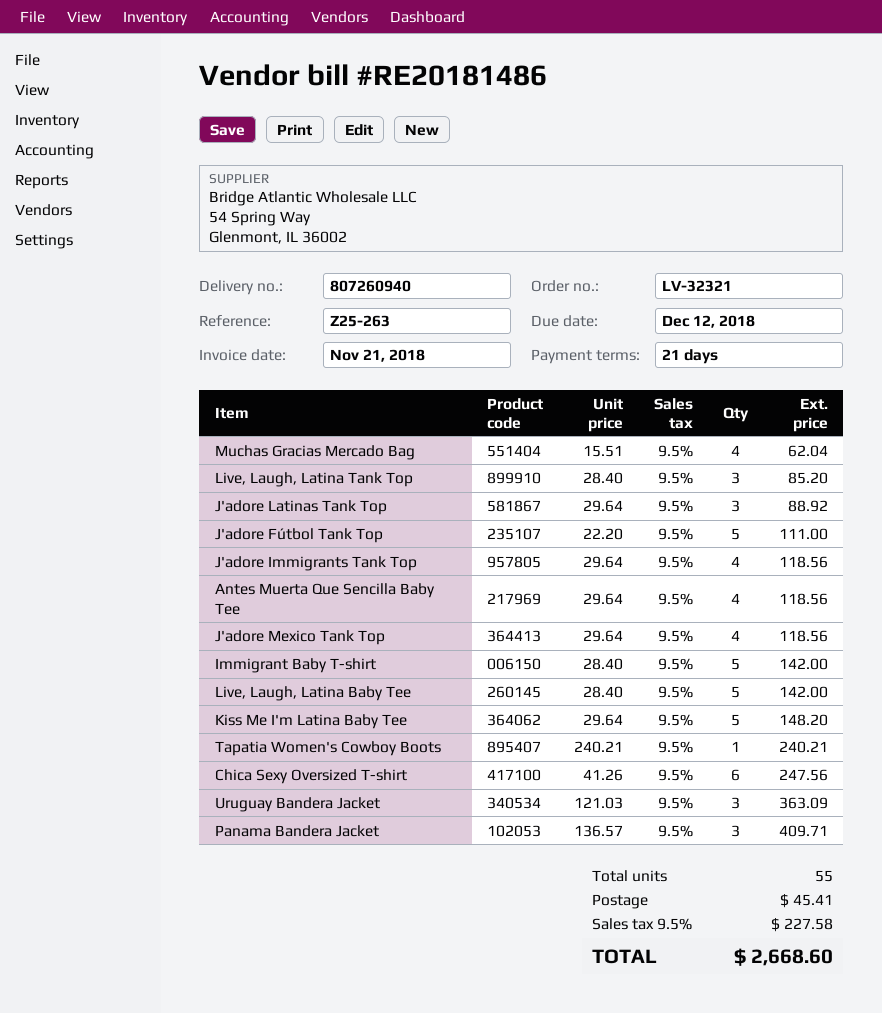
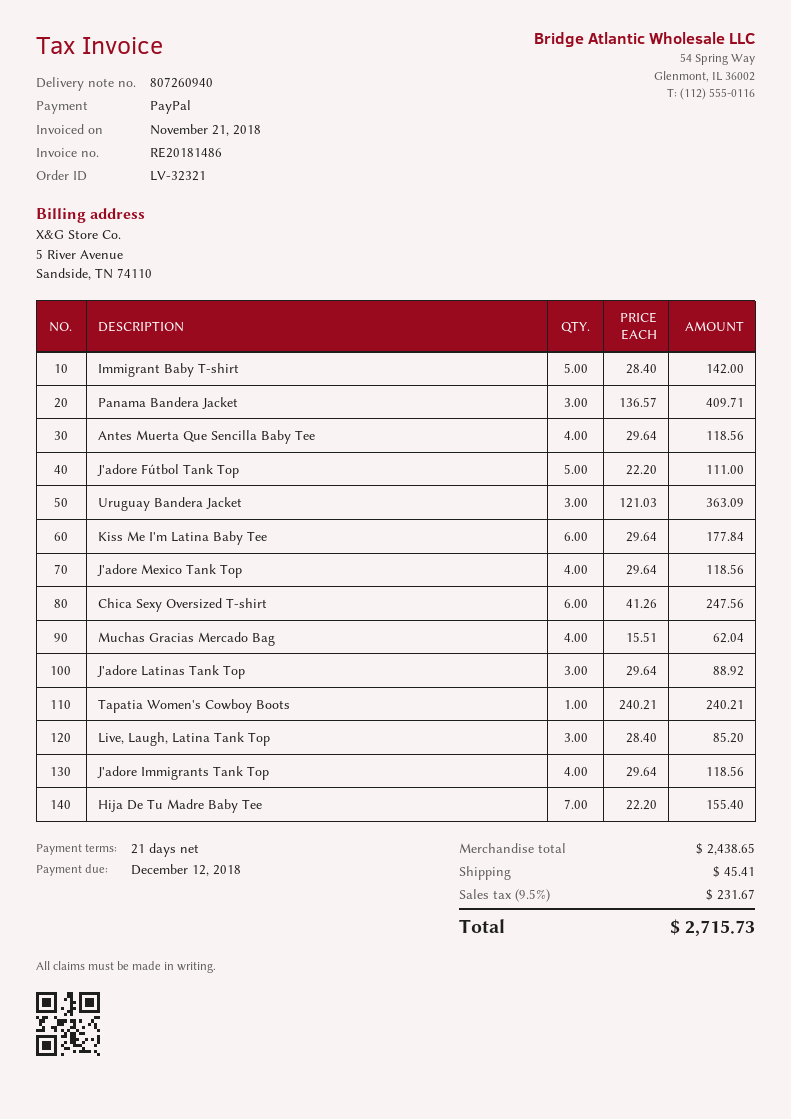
Live, Laugh, Latina Baby Tee: 5 x 28.40 = 142.00 -> none
Kiss Me I'm Latina Baby Tee: 5 x 29.64 = 148.20 -> 6 x 29.64 = 177.84
Hija De Tu Madre Baby Tee: none -> 7 x 22.20 = 155.40
tax: 9.5% = 227.58 -> 9.5% = 231.67
total: 2668.60 -> 2715.73

